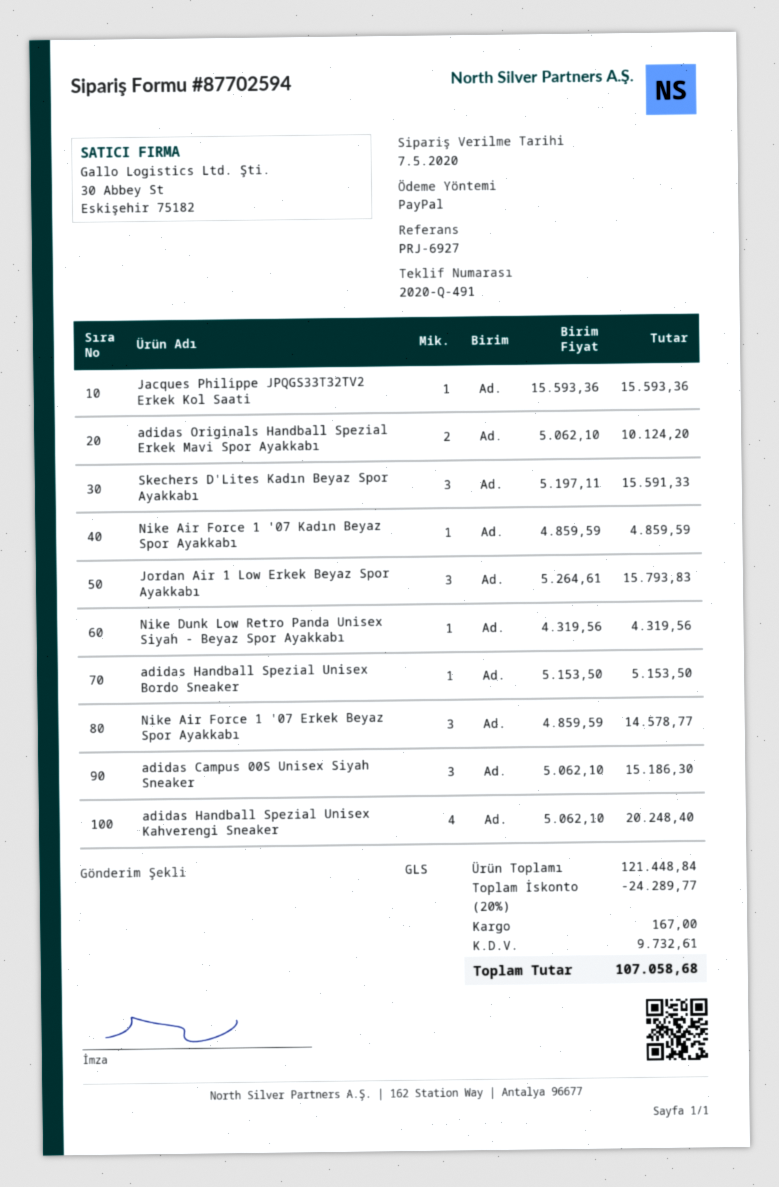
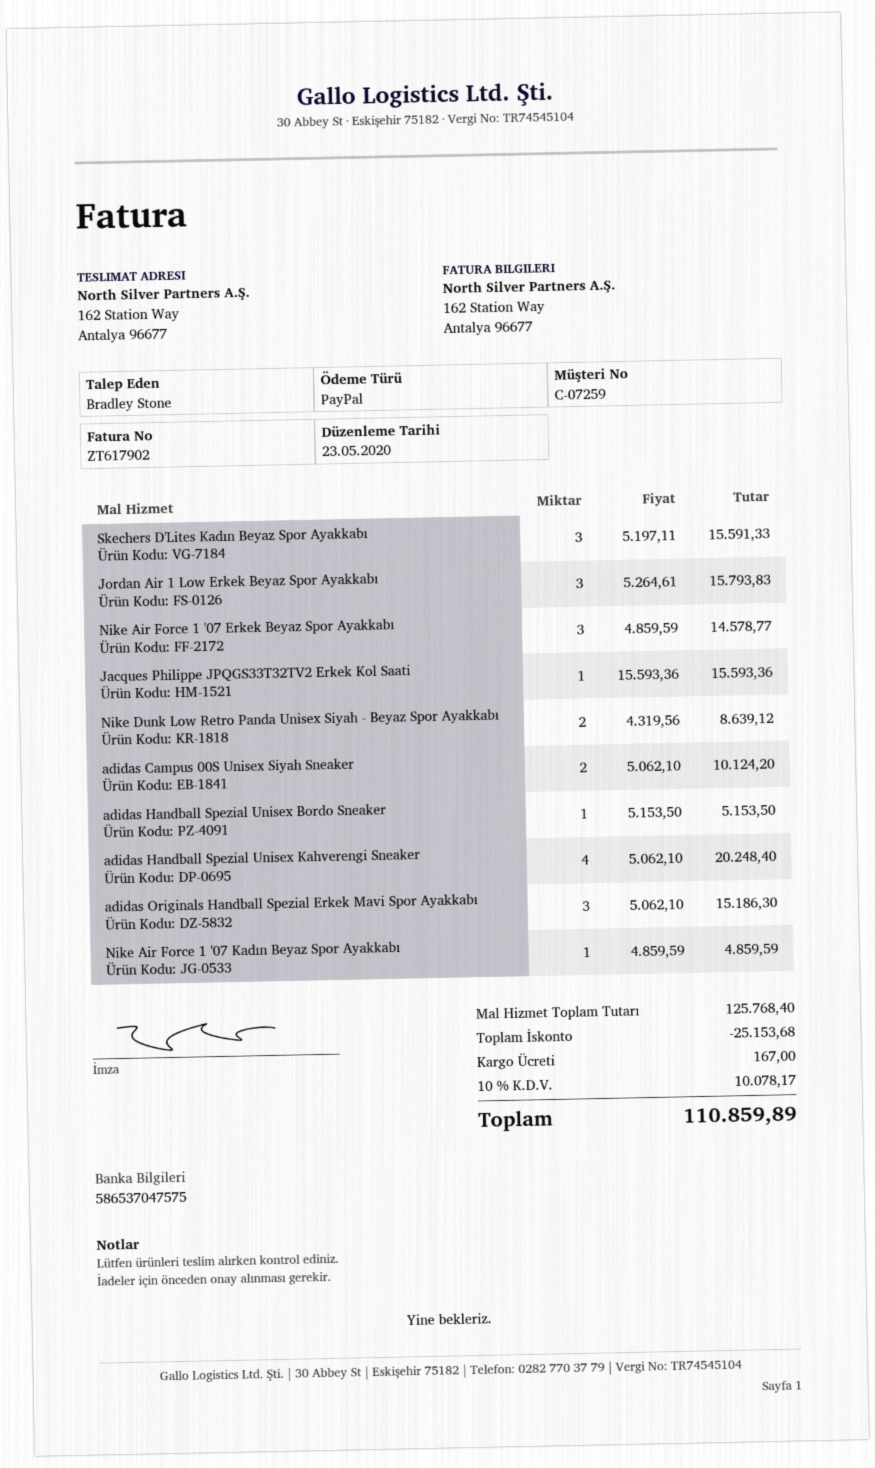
adidas Originals Handball Spezial Erkek Mavi Spor Ayakkabı: 2 x 5062.10 = 10124.20 -> 3 x 5062.10 = 15186.30
Nike Dunk Low Retro Panda Unisex Siyah - Beyaz Spor Ayakkabı: 1 x 4319.56 = 4319.56 -> 2 x 4319.56 = 8639.12
adidas Campus 00S Unisex Siyah Sneaker: 3 x 5062.10 = 15186.30 -> 2 x 5062.10 = 10124.20
subtotal: 121448.84 -> 125768.40
discount: 24289.77 -> 25153.68
tax: 9732.61 -> 10078.17
total: 107058.68 -> 110859.89

